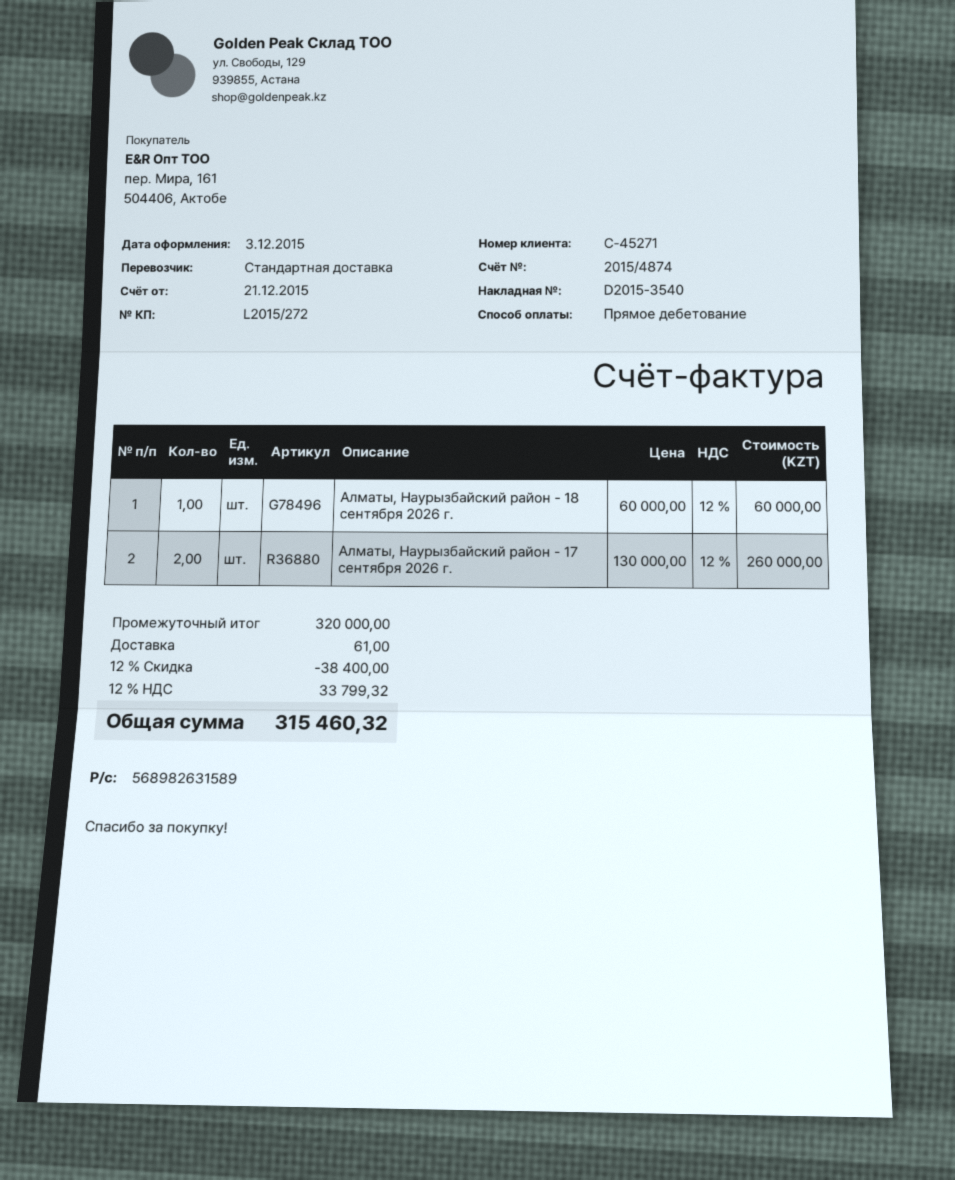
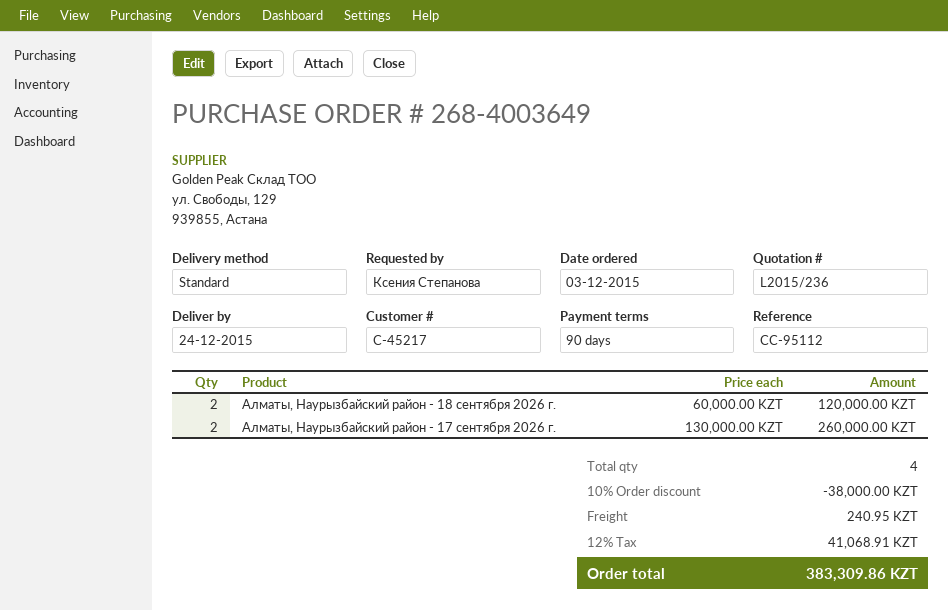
quote number: L2015/272 -> L2015/236
customer number: C-45271 -> C-45217
Алматы, Наурызбайский район - 18 сентября 2026 г.: 1 x 60000.00 = 60000.00 -> 2 x 60000.00 = 120000.00
discount: 12% = 38400.00 -> 10% = 38000.00
shipping: 61.00 -> 240.95
tax: 12% = 33799.32 -> 12% = 41068.91
total: 315460.32 -> 383309.86

